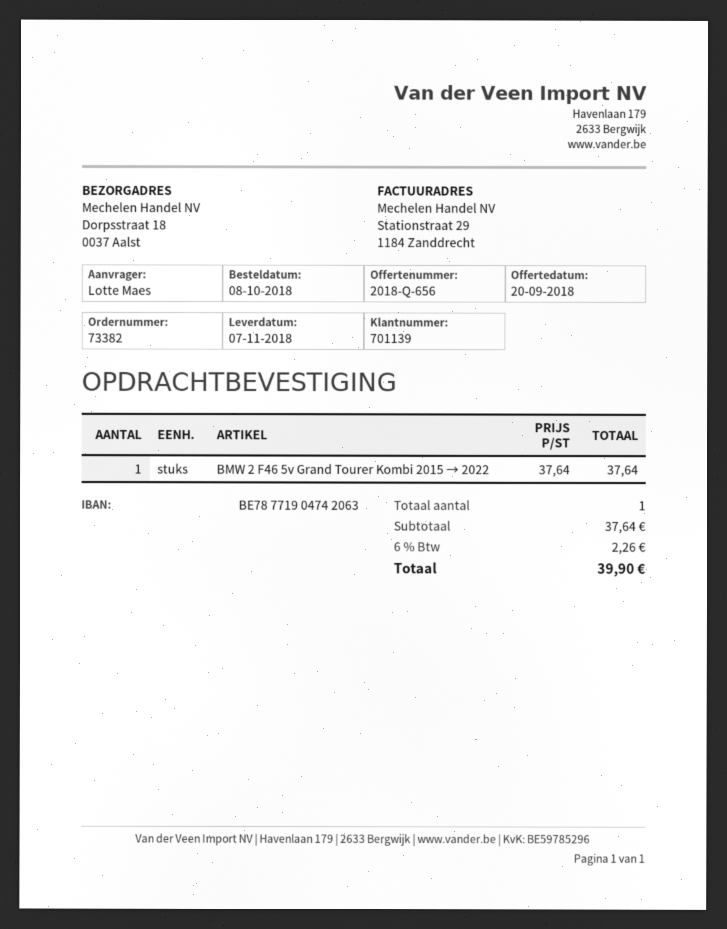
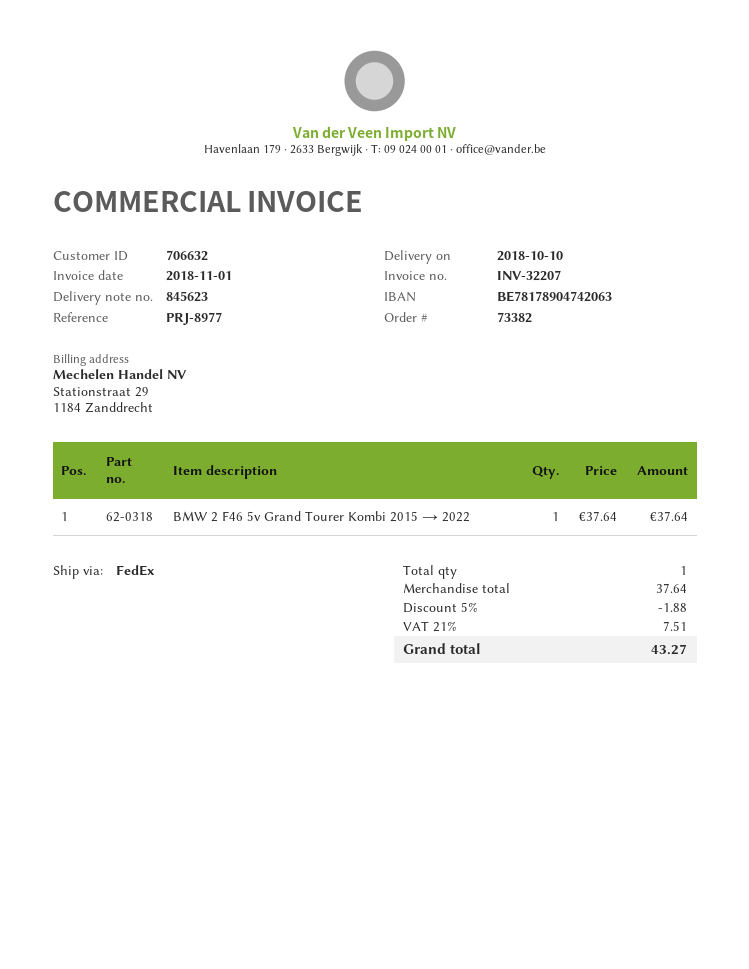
delivery date: 2018-11-07 -> 2018-10-10
customer number: 701139 -> 706632
bank account: BE78771904742063 -> BE78178904742063
discount: none -> 5% = 1.88
tax: 6% = 2.26 -> 21% = 7.51
total: 39.90 -> 43.27

